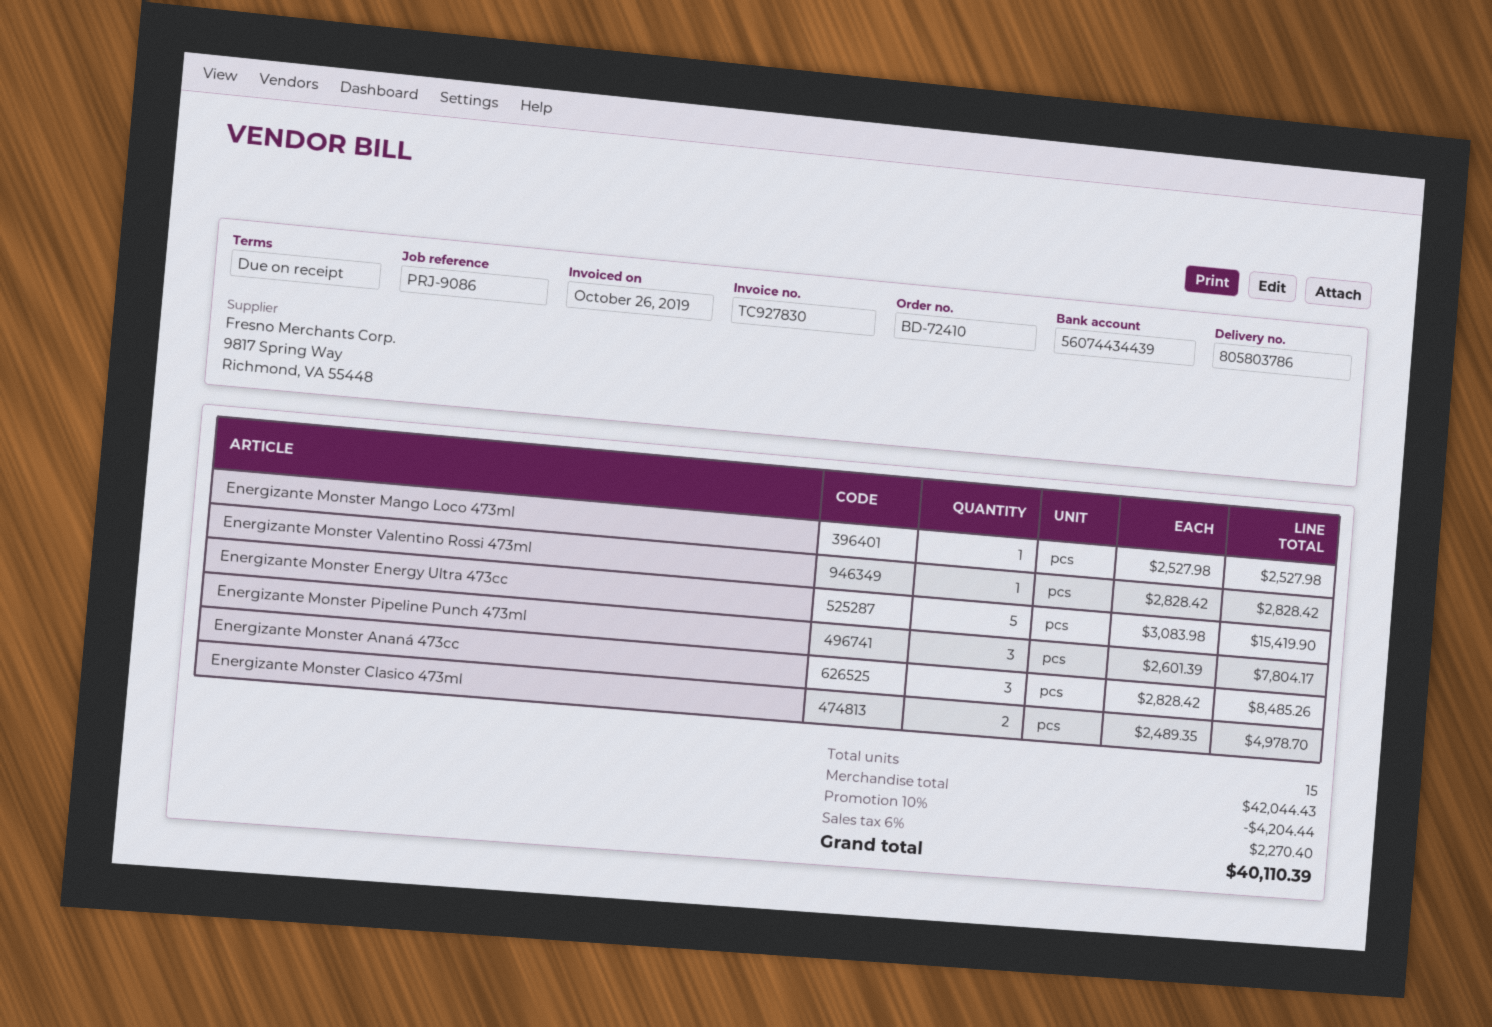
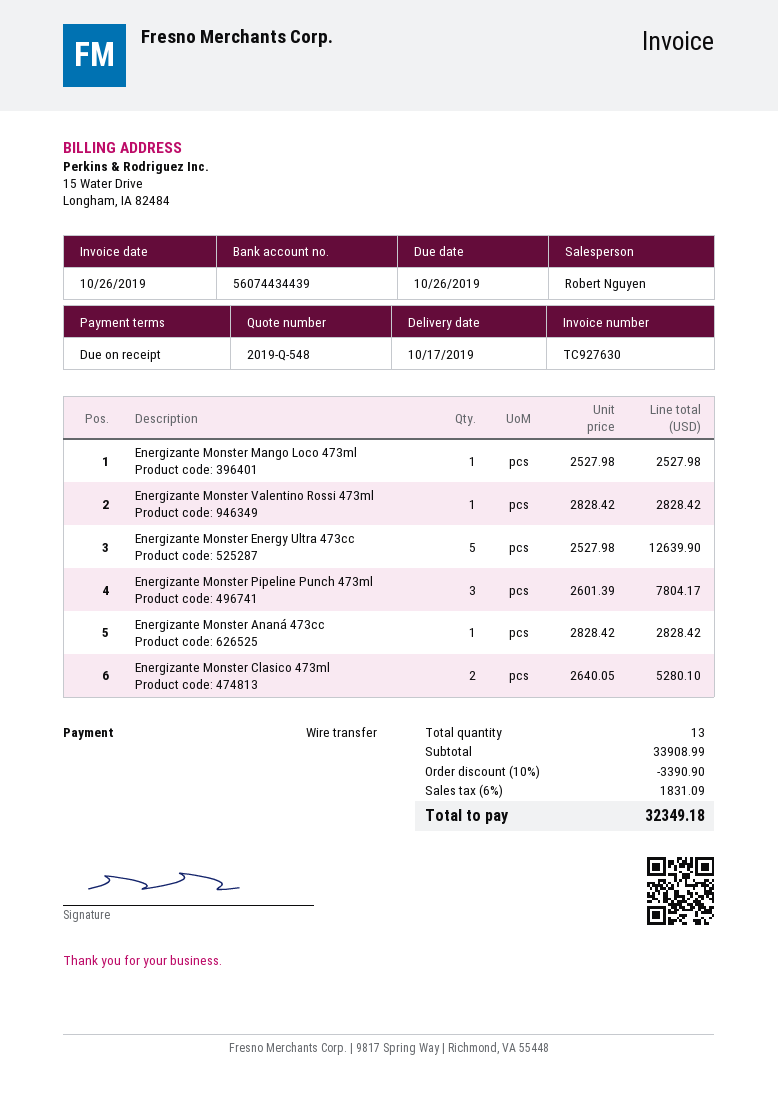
invoice number: TC927830 -> TC927630
Energizante Monster Energy Ultra 473cc: 5 x 3083.98 = 15419.90 -> 5 x 2527.98 = 12639.90
Energizante Monster Ananá 473cc: 3 x 2828.42 = 8485.26 -> 1 x 2828.42 = 2828.42
Energizante Monster Clasico 473ml: 2 x 2489.35 = 4978.70 -> 2 x 2640.05 = 5280.10
total quantity: 15 -> 13
subtotal: 42044.43 -> 33908.99
discount: 10% = 4204.44 -> 10% = 3390.90
tax: 6% = 2270.40 -> 6% = 1831.09
total: 40110.39 -> 32349.18

